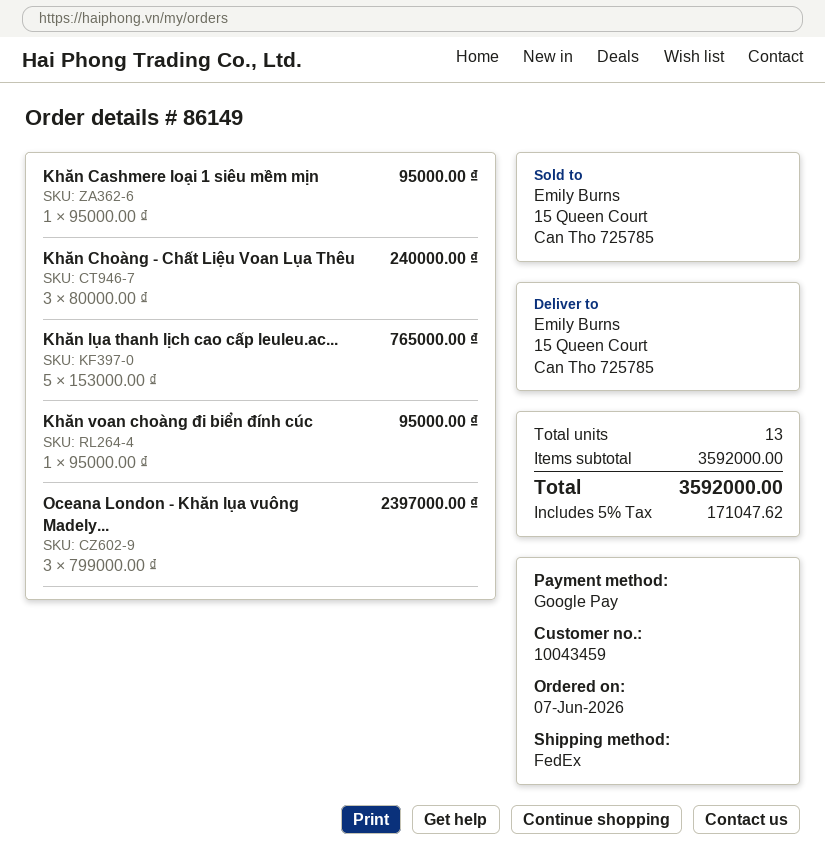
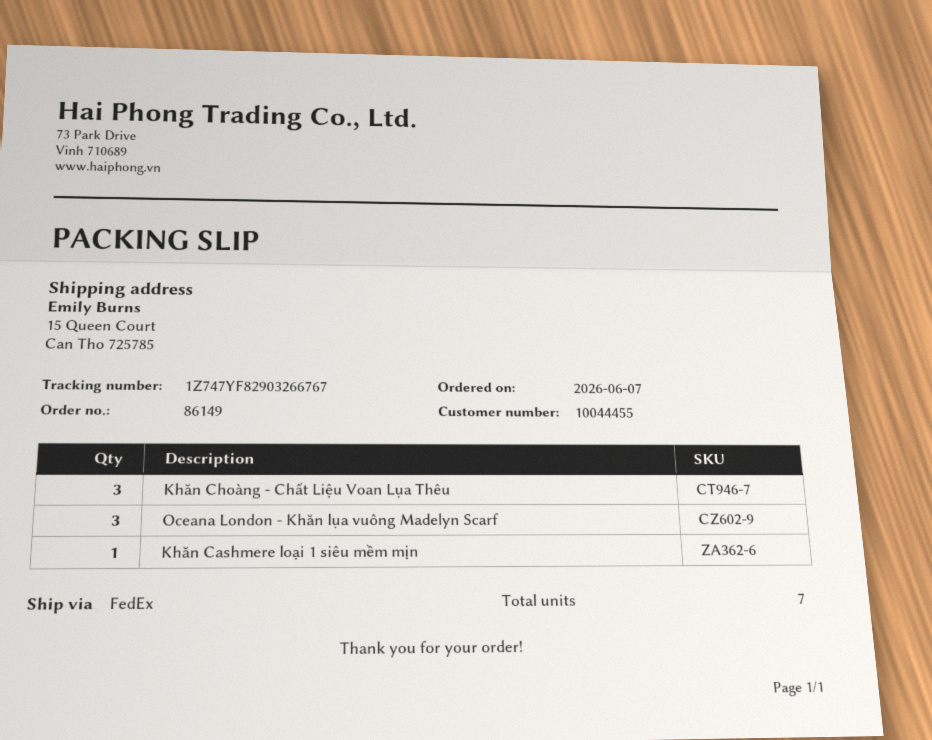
customer number: 10043459 -> 10044455
Khăn lụa thanh lịch cao cấp leuleu.ac...: 5 -> none
Khăn voan choàng đi biển đính cúc: 1 -> none
total quantity: 13 -> 7

